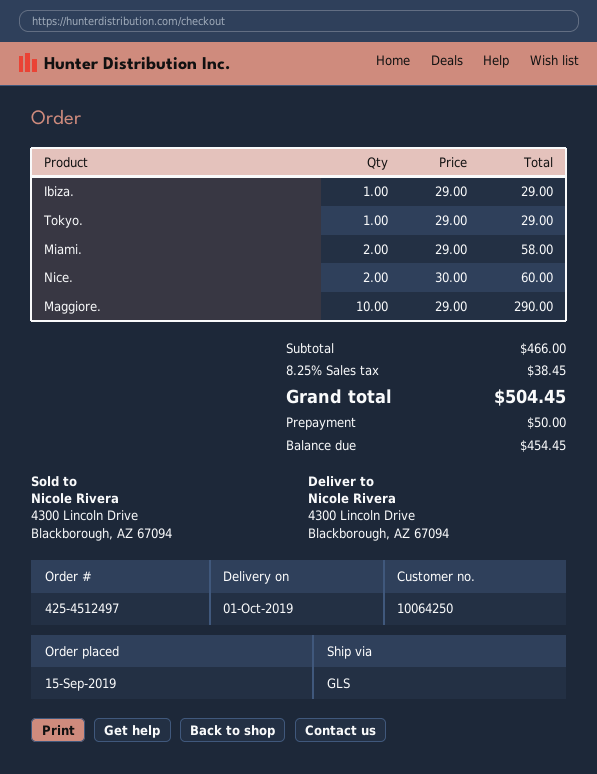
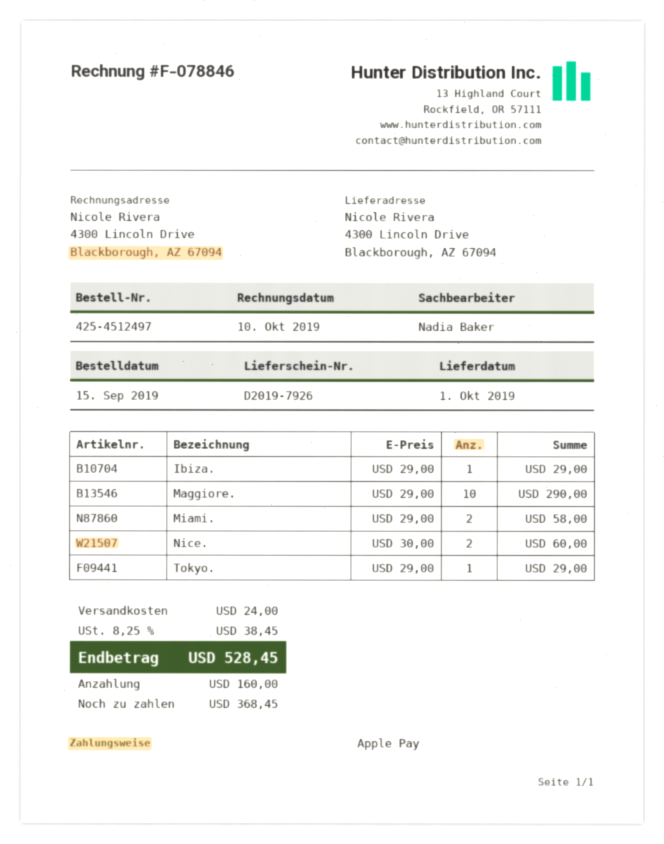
shipping: none -> 24.00
total: 504.45 -> 528.45
deposit: 50.00 -> 160.00
balance: 454.45 -> 368.45

